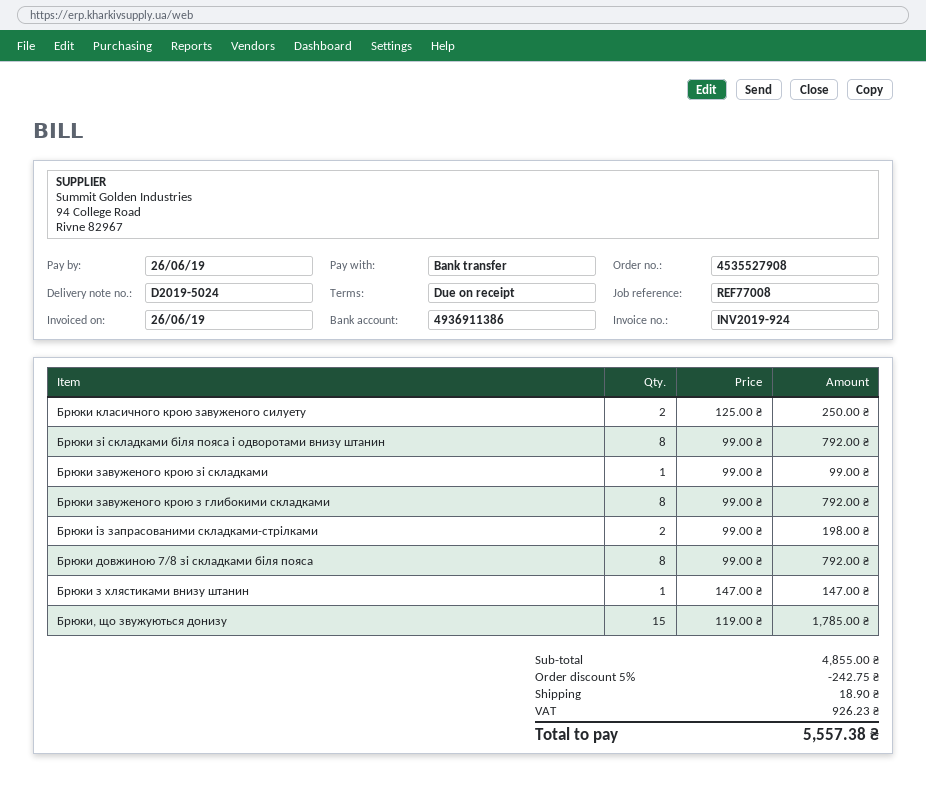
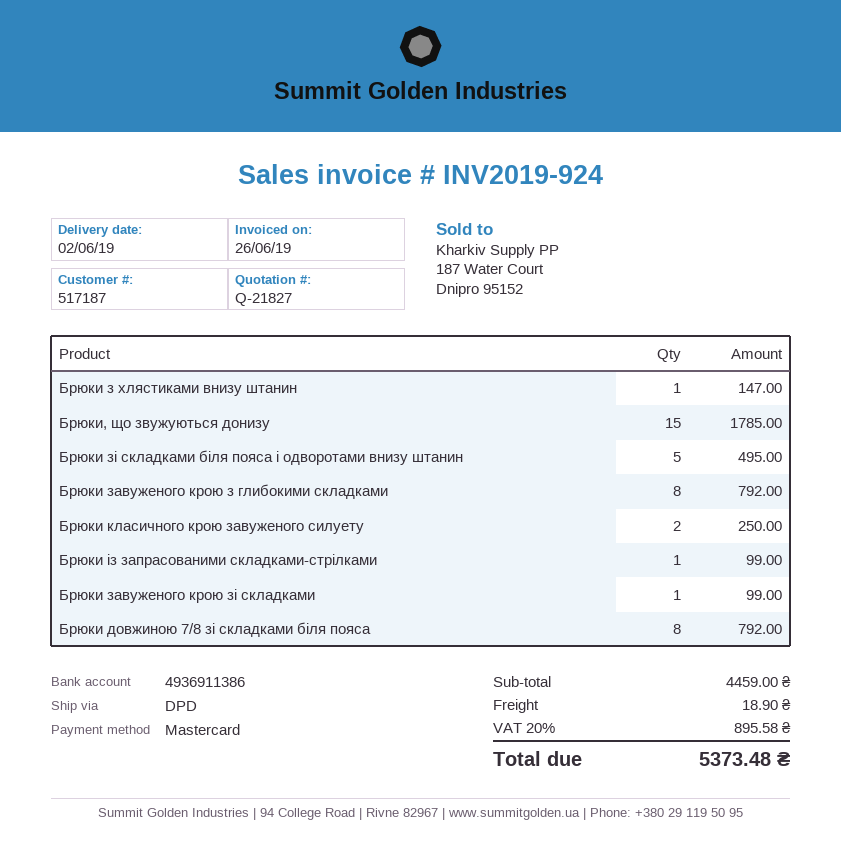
payment method: bank transfer -> Mastercard
Брюки зі складками біля пояса і одворотами внизу штанин: 8 for 792.00 -> 5 for 495.00
Брюки із запрасованими складками-стрілками: 2 for 198.00 -> 1 for 99.00
subtotal: 4855.00 -> 4459.00
discount: 5% = 242.75 -> none
tax: 926.23 -> 895.58
total: 5557.38 -> 5373.48

